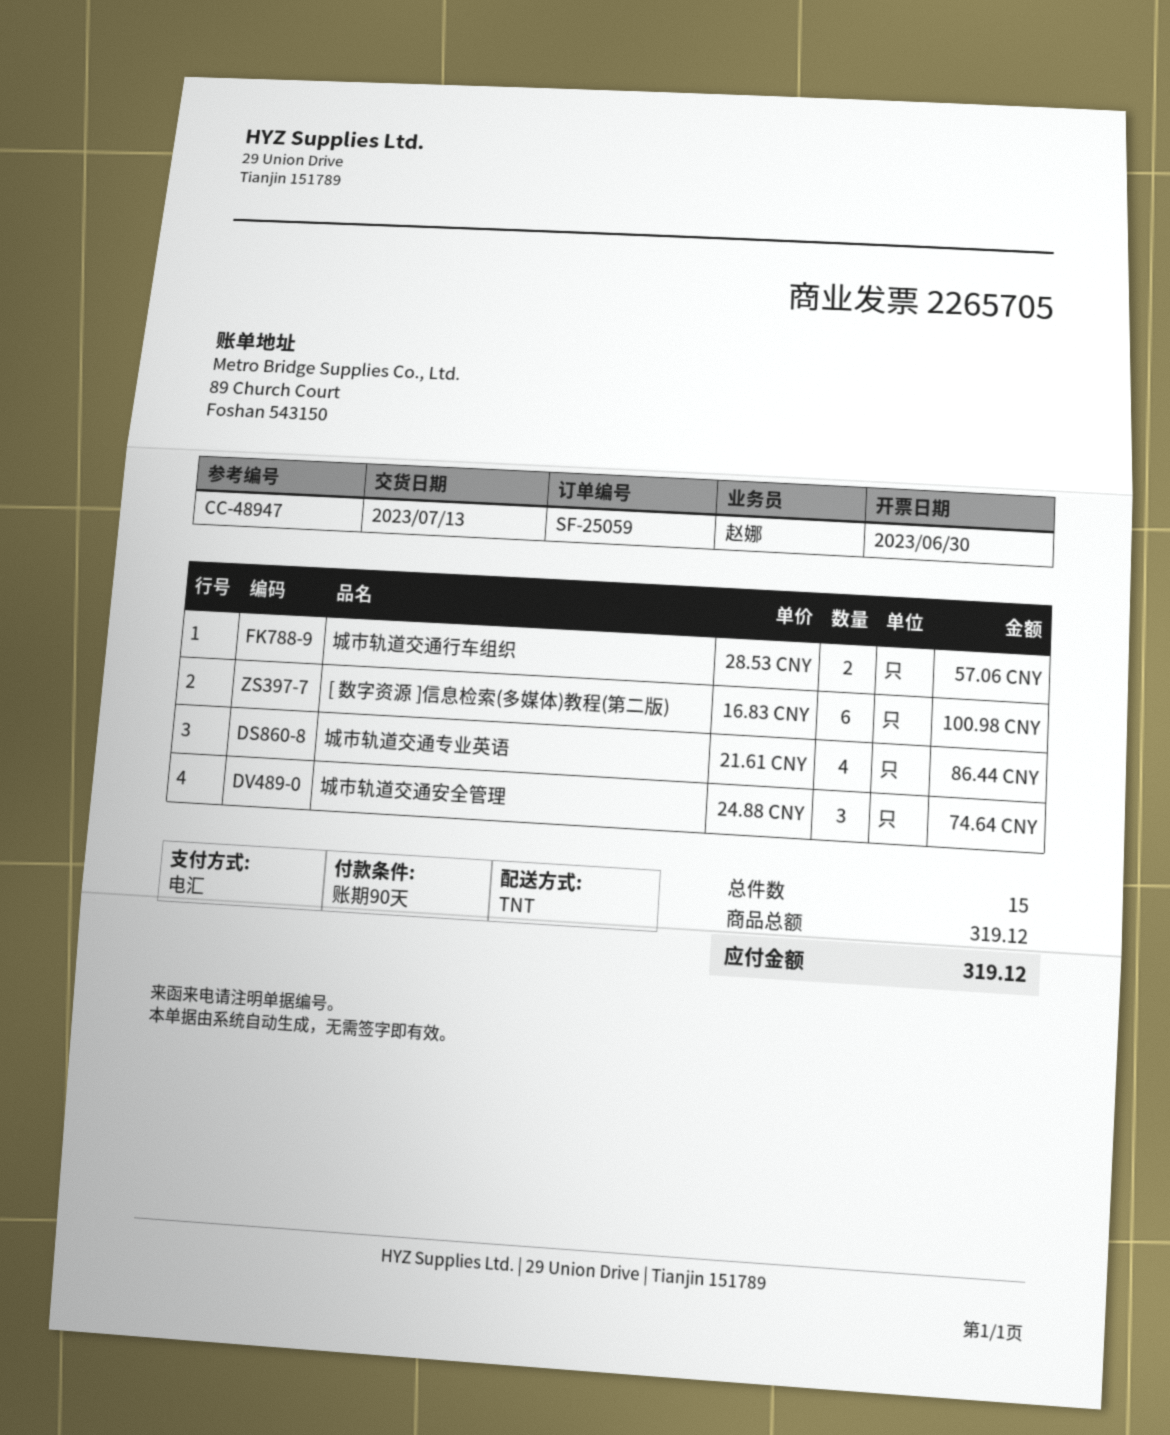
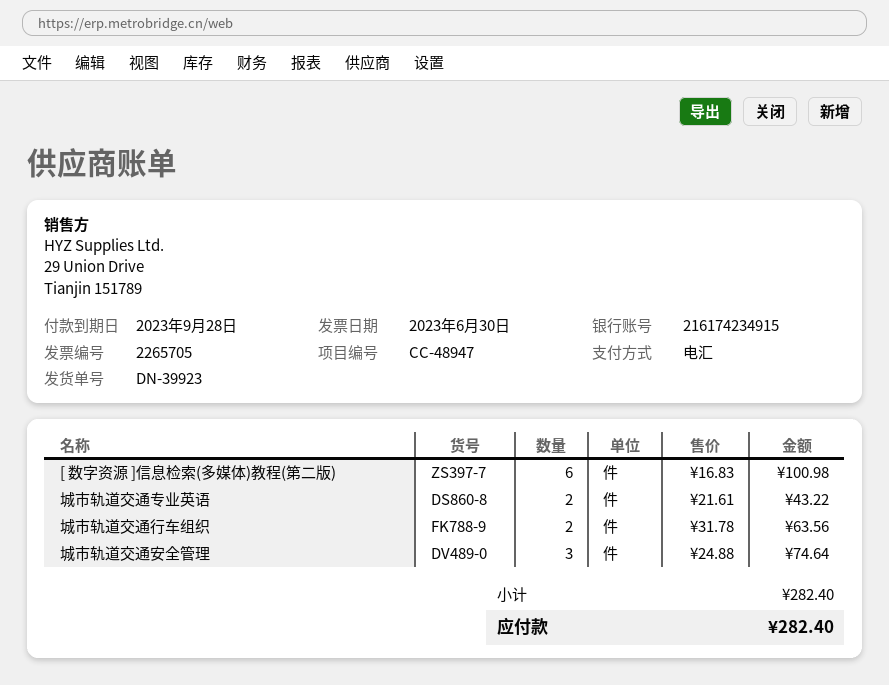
城市轨道交通行车组织: 2 x 28.53 = 57.06 -> 2 x 31.78 = 63.56
城市轨道交通专业英语: 4 x 21.61 = 86.44 -> 2 x 21.61 = 43.22
subtotal: 319.12 -> 282.40
total: 319.12 -> 282.40

